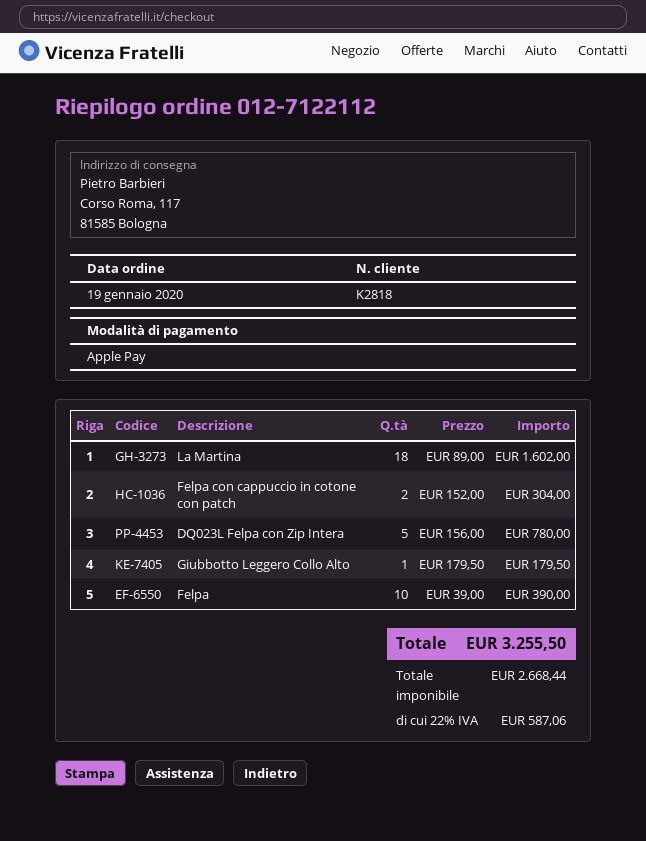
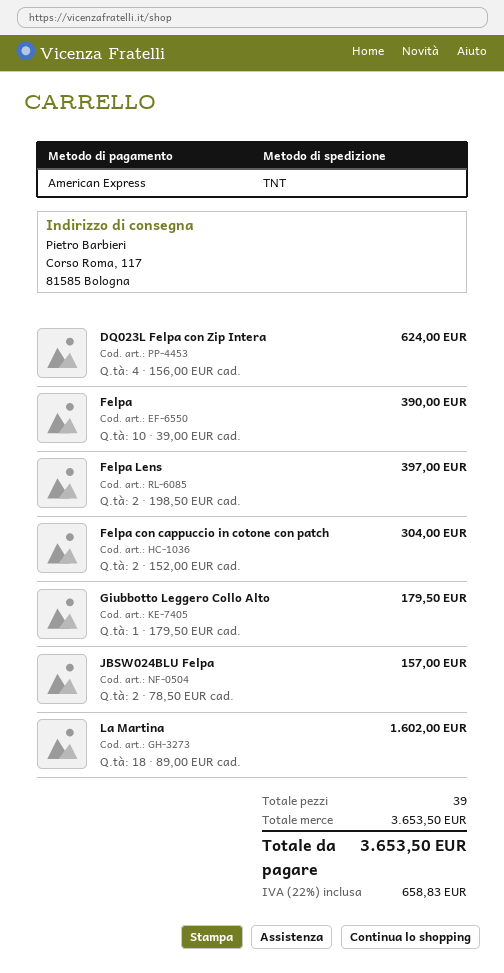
payment method: Apple Pay -> American Express
DQ023L Felpa con Zip Intera: 5 x 156.00 = 780.00 -> 4 x 156.00 = 624.00
Felpa Lens: none -> 2 x 198.50 = 397.00
JBSW024BLU Felpa: none -> 2 x 78.50 = 157.00
tax: 22% = 587.06 -> 22% = 658.83
total: 3255.50 -> 3653.50

